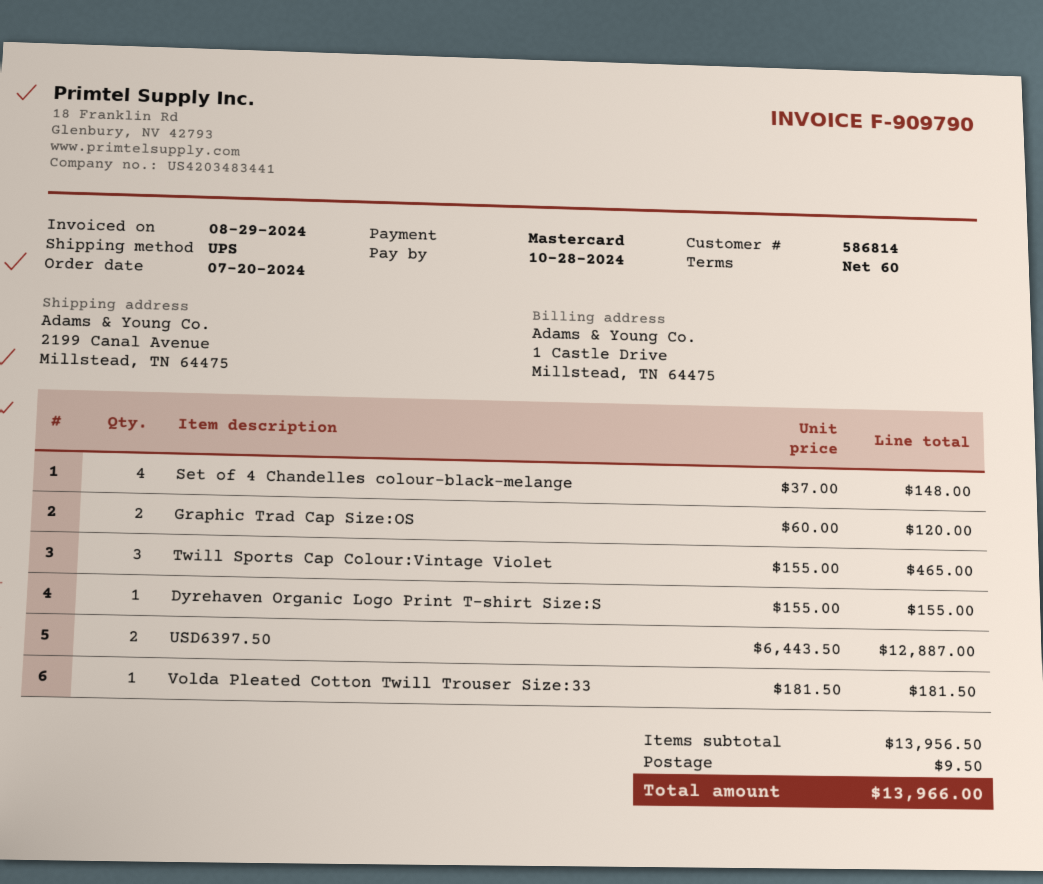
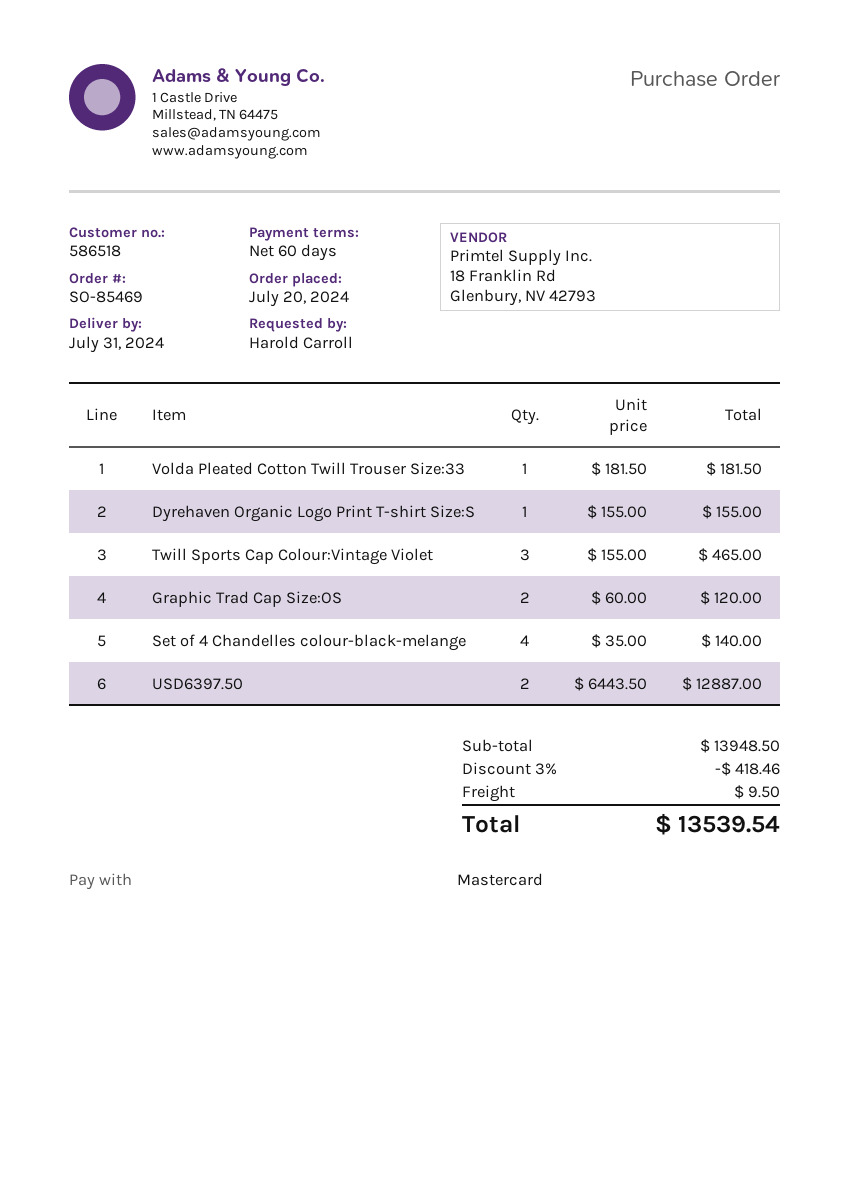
customer number: 586814 -> 586518
Set of 4 Chandelles colour-black-melange: 4 x 37.00 = 148.00 -> 4 x 35.00 = 140.00
subtotal: 13956.50 -> 13948.50
discount: none -> 3% = 418.46
total: 13966.00 -> 13539.54

